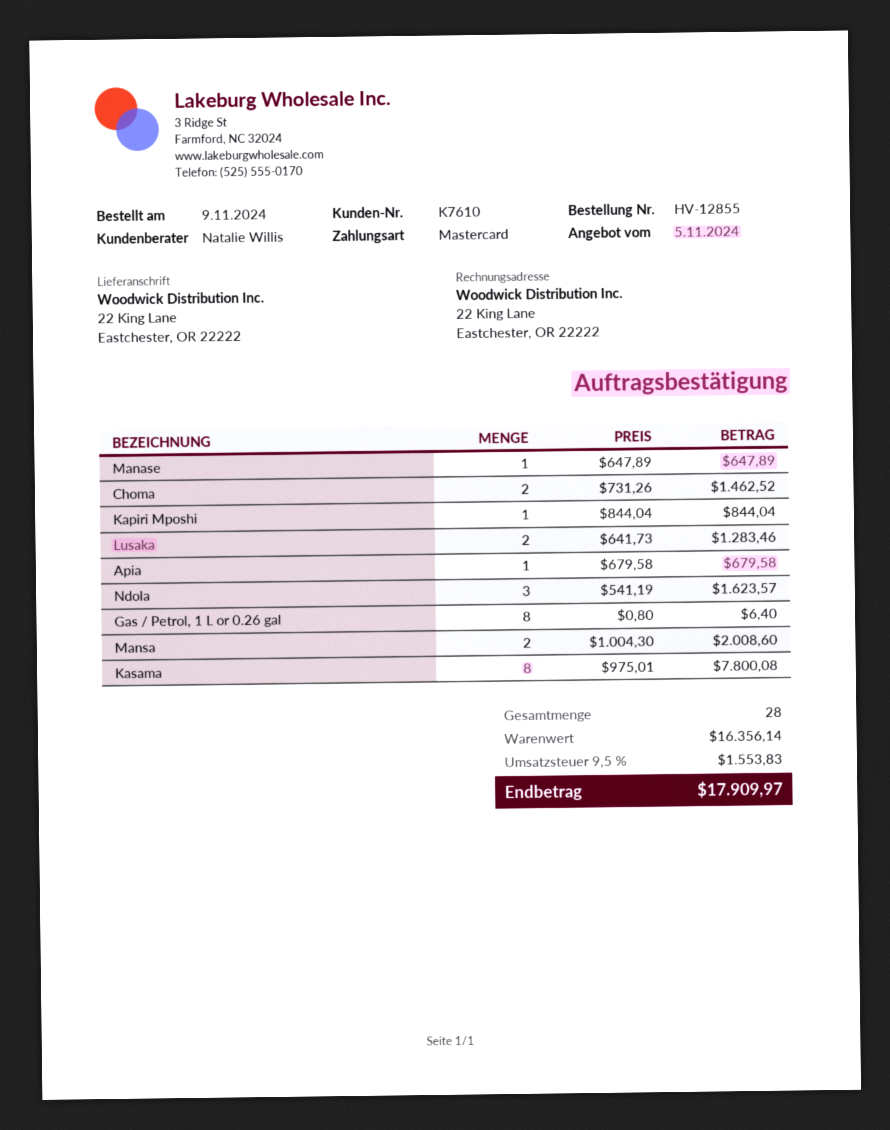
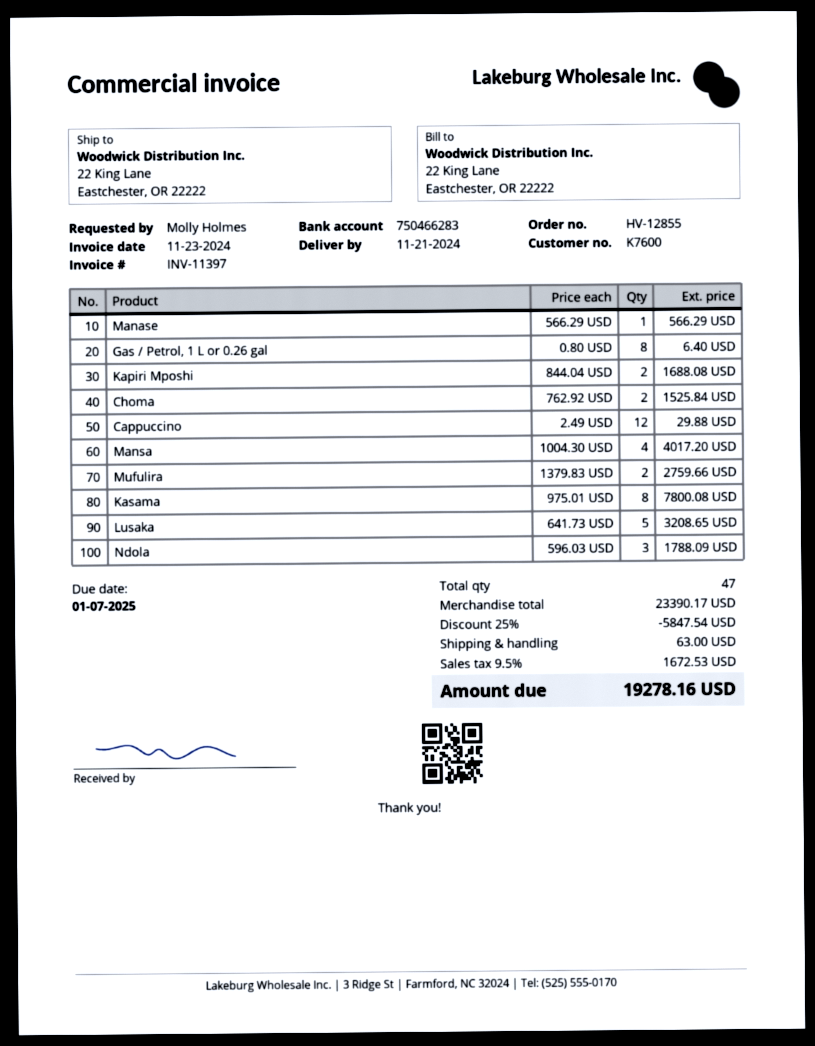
customer number: K7610 -> K7600
Manase: 1 x 647.89 = 647.89 -> 1 x 566.29 = 566.29
Choma: 2 x 731.26 = 1462.52 -> 2 x 762.92 = 1525.84
Kapiri Mposhi: 1 x 844.04 = 844.04 -> 2 x 844.04 = 1688.08
Lusaka: 2 x 641.73 = 1283.46 -> 5 x 641.73 = 3208.65
Apia: 1 x 679.58 = 679.58 -> none
Ndola: 3 x 541.19 = 1623.57 -> 3 x 596.03 = 1788.09
Mansa: 2 x 1004.30 = 2008.60 -> 4 x 1004.30 = 4017.20
Cappuccino: none -> 12 x 2.49 = 29.88
Mufulira: none -> 2 x 1379.83 = 2759.66
total quantity: 28 -> 47
subtotal: 16356.14 -> 23390.17
discount: none -> 25% = 5847.54
shipping: none -> 63.00
tax: 9.5% = 1553.83 -> 9.5% = 1672.53
total: 17909.97 -> 19278.16

